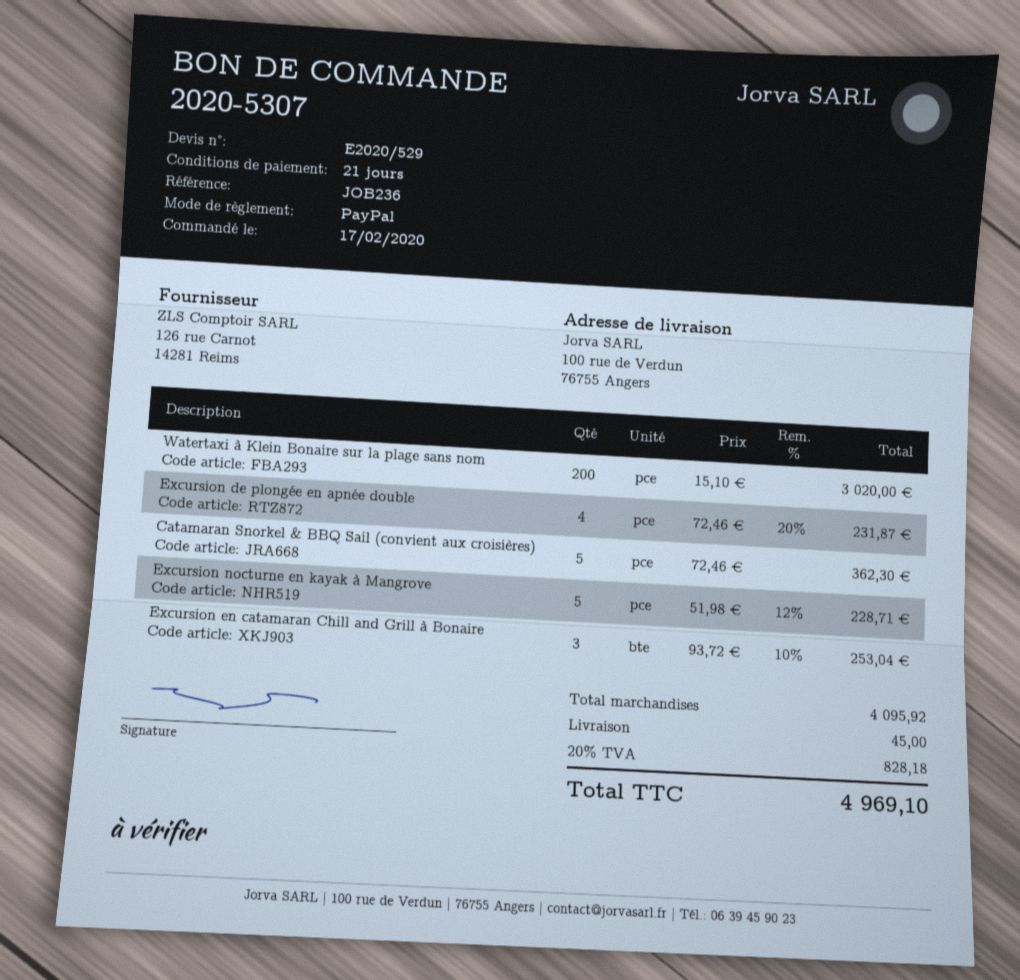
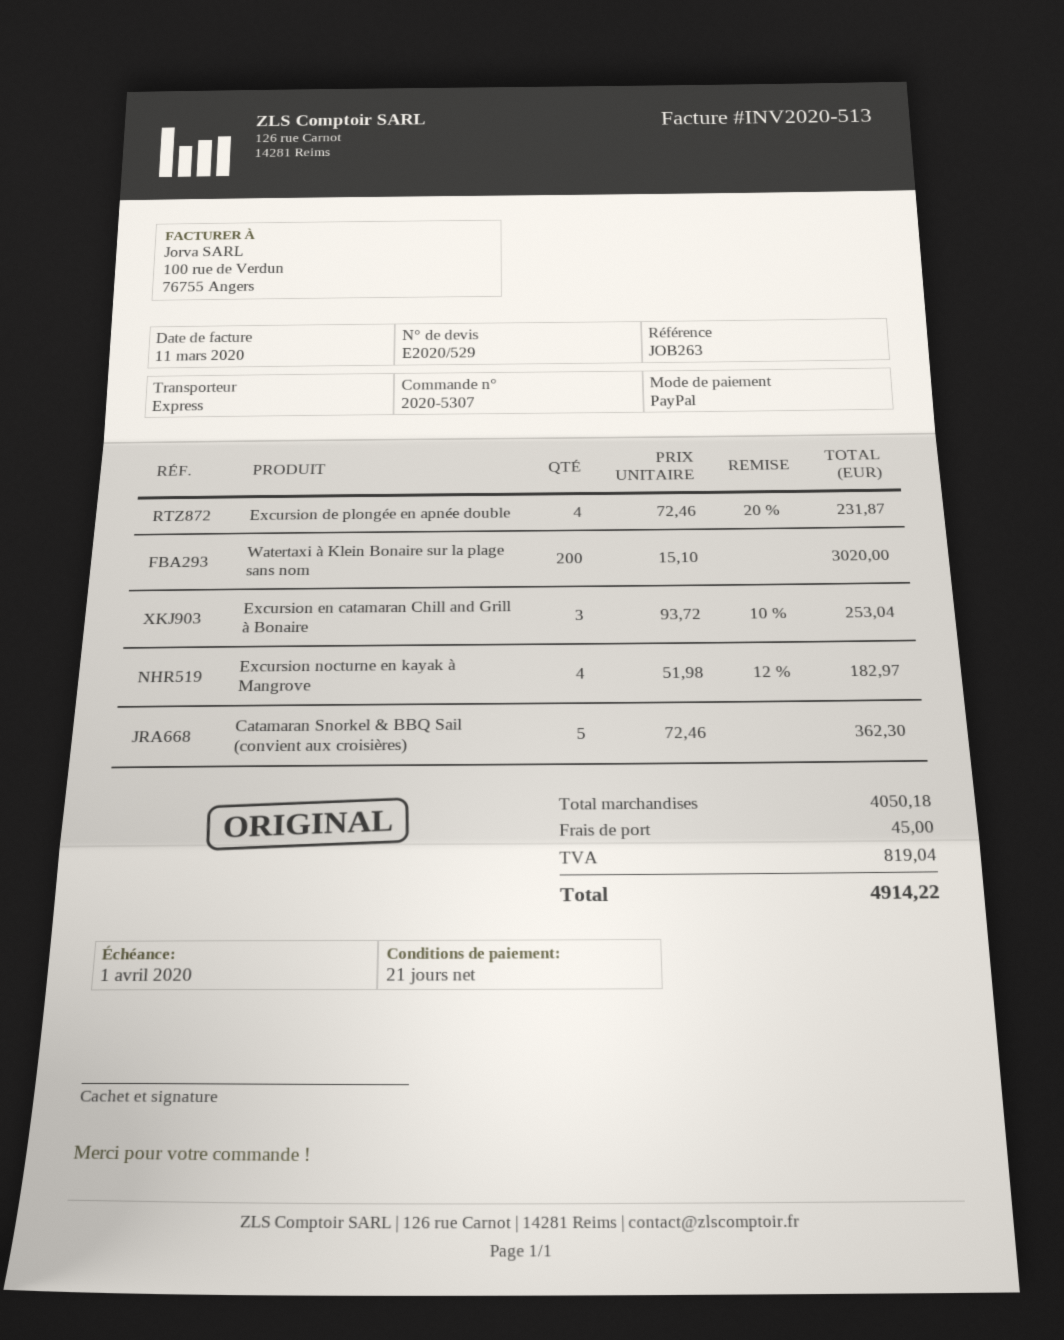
reference: JOB236 -> JOB263
Excursion nocturne en kayak à Mangrove: 5 x 51.98 - 12% = 228.71 -> 4 x 51.98 - 12% = 182.97
subtotal: 4095.92 -> 4050.18
tax: 828.18 -> 819.04
total: 4969.10 -> 4914.22

